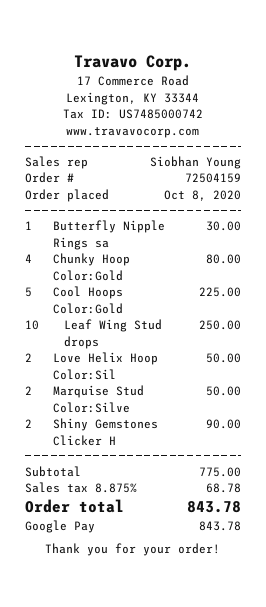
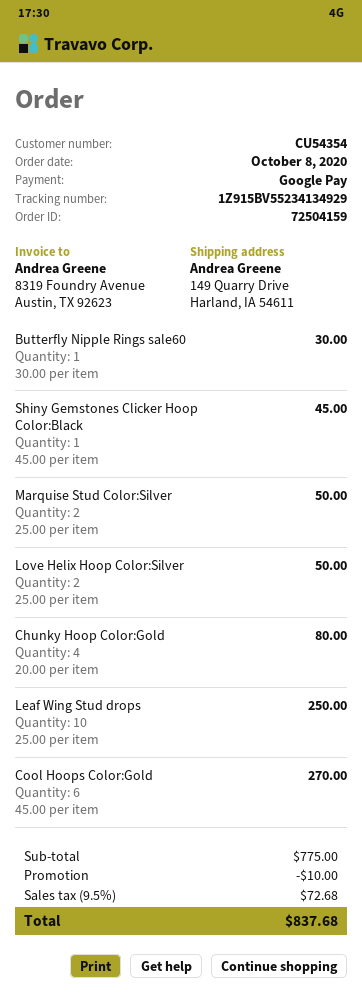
Cool Hoops Color:Gold: 5 for 225.00 -> 6 for 270.00
Shiny Gemstones Clicker H: 2 for 90.00 -> 1 for 45.00
discount: none -> 10.00
tax: 8.875% = 68.78 -> 9.5% = 72.68
total: 843.78 -> 837.68

